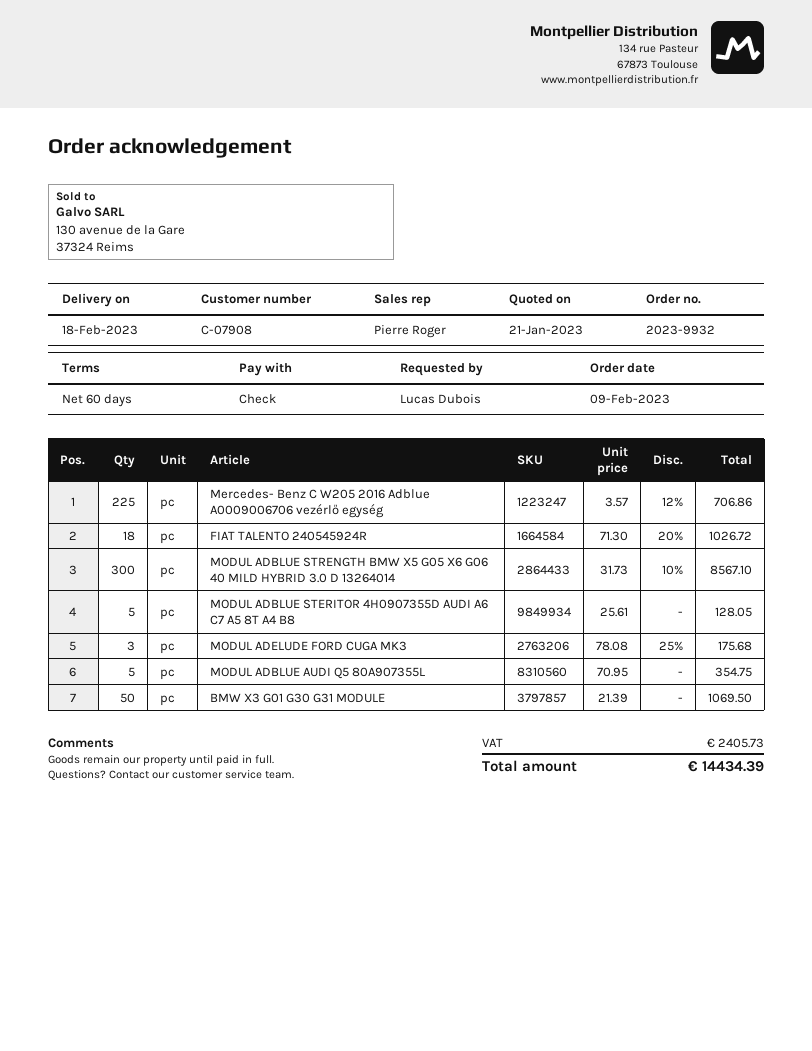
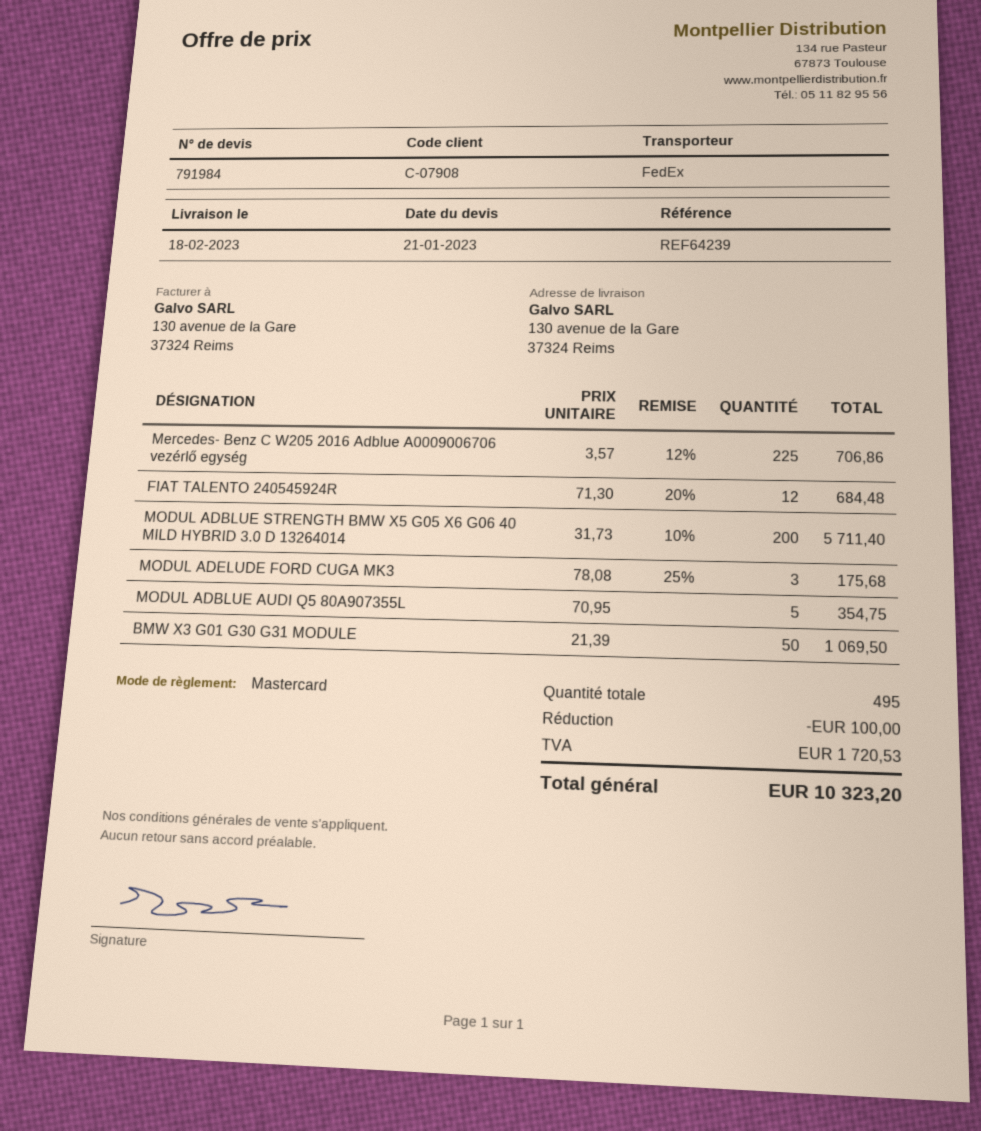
payment method: cheque -> Mastercard
FIAT TALENTO 240545924R: 18 x 71.30 - 20% = 1026.72 -> 12 x 71.30 - 20% = 684.48
MODUL ADBLUE STRENGTH BMW X5 G05 X6 G06 40 MILD HYBRID 3.0 D 13264014: 300 x 31.73 - 10% = 8567.10 -> 200 x 31.73 - 10% = 5711.40
MODUL ADBLUE STERITOR 4H0907355D AUDI A6 C7 A5 8T A4 B8: 5 x 25.61 = 128.05 -> none
discount: none -> 100.00
tax: 2405.73 -> 1720.53
total: 14434.39 -> 10323.20

